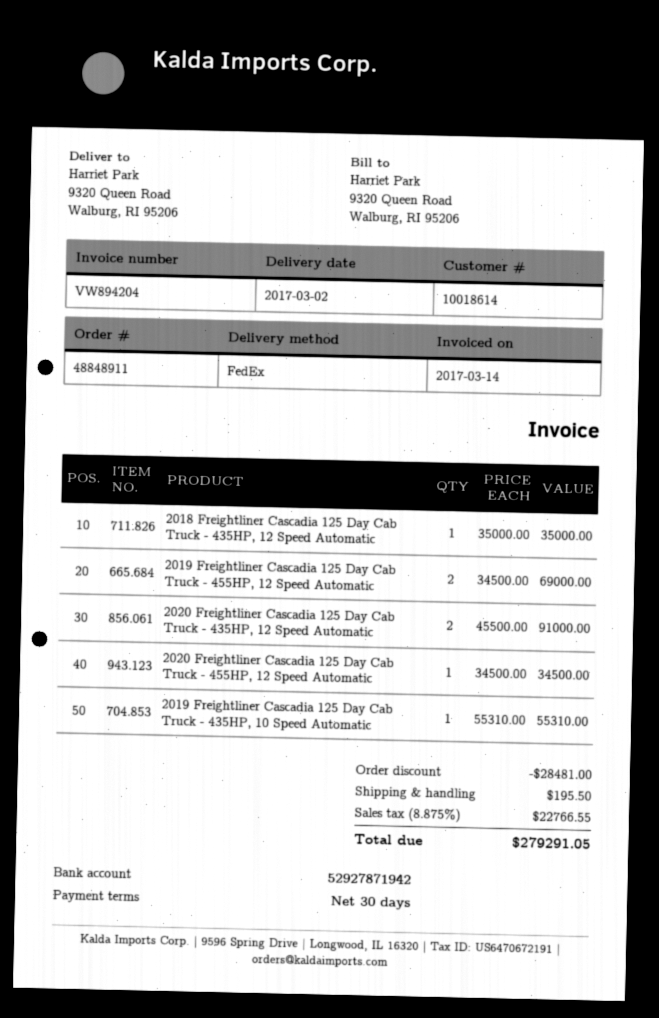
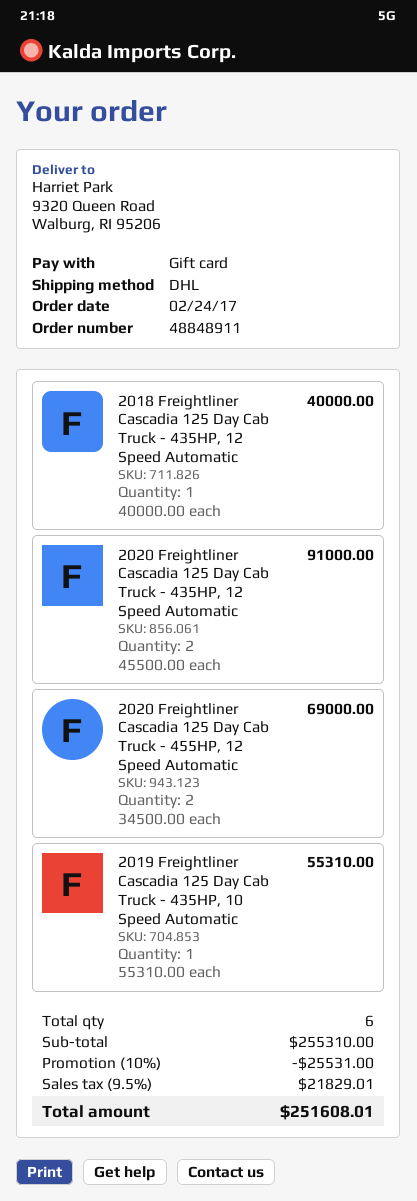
shipping method: FedEx -> DHL
2018 Freightliner Cascadia 125 Day Cab Truck - 435HP, 12 Speed Automatic: 1 x 35000.00 = 35000.00 -> 1 x 40000.00 = 40000.00
2019 Freightliner Cascadia 125 Day Cab Truck - 455HP, 12 Speed Automatic: 2 x 34500.00 = 69000.00 -> none
2020 Freightliner Cascadia 125 Day Cab Truck - 455HP, 12 Speed Automatic: 1 x 34500.00 = 34500.00 -> 2 x 34500.00 = 69000.00
discount: 28481.00 -> 25531.00
shipping: 195.50 -> none
tax: 8.875% = 22766.55 -> 9.5% = 21829.01
total: 279291.05 -> 251608.01

